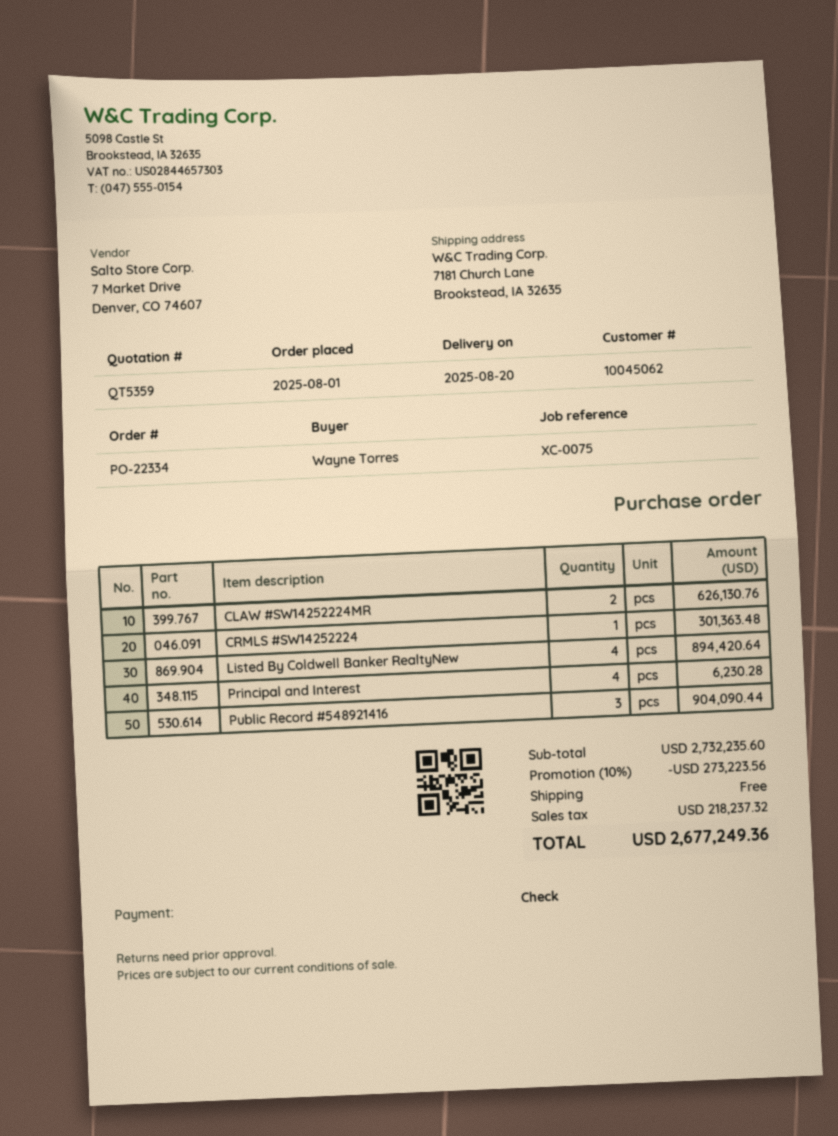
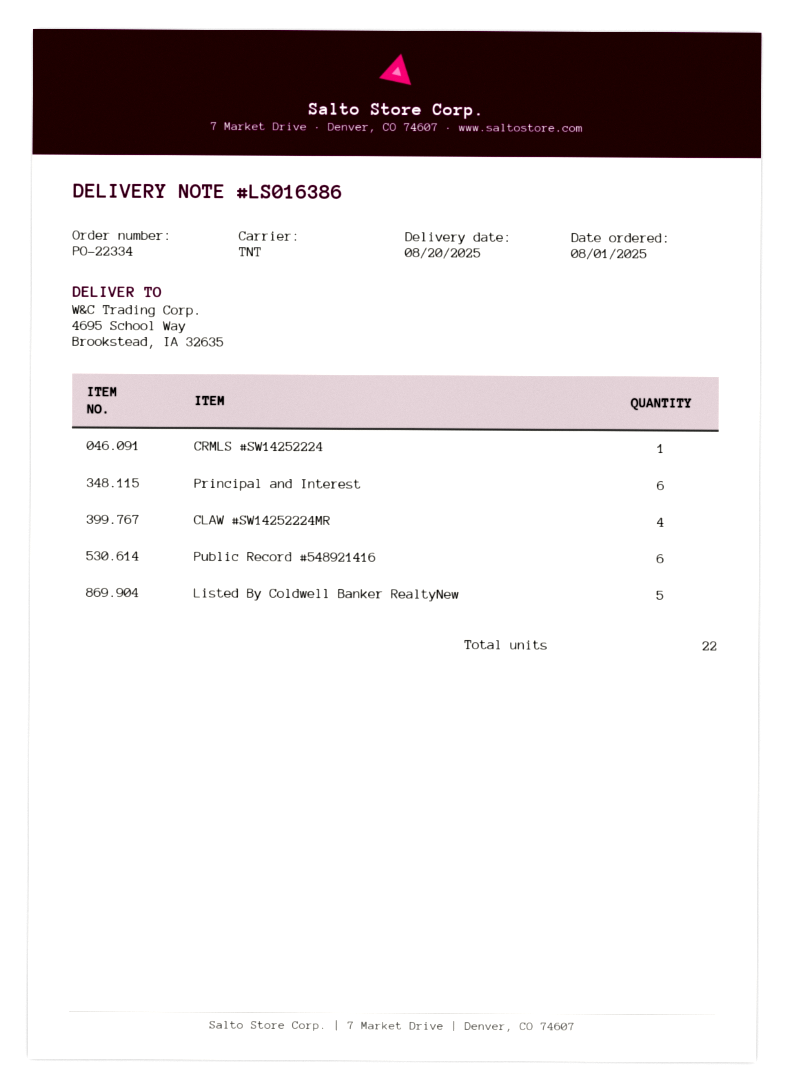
ship to: 7181 Church Lane, Brookstead, IA 32635 -> 4695 School Way, Brookstead, IA 32635
CLAW #SW14252224MR: 2 -> 4
Listed By Coldwell Banker RealtyNew: 4 -> 5
Principal and Interest: 4 -> 6
Public Record #548921416: 3 -> 6

